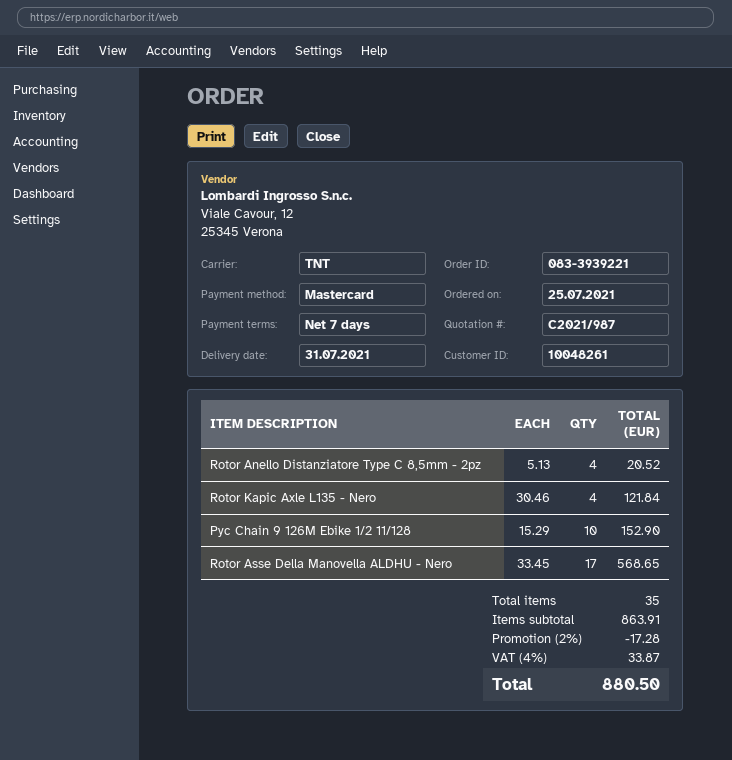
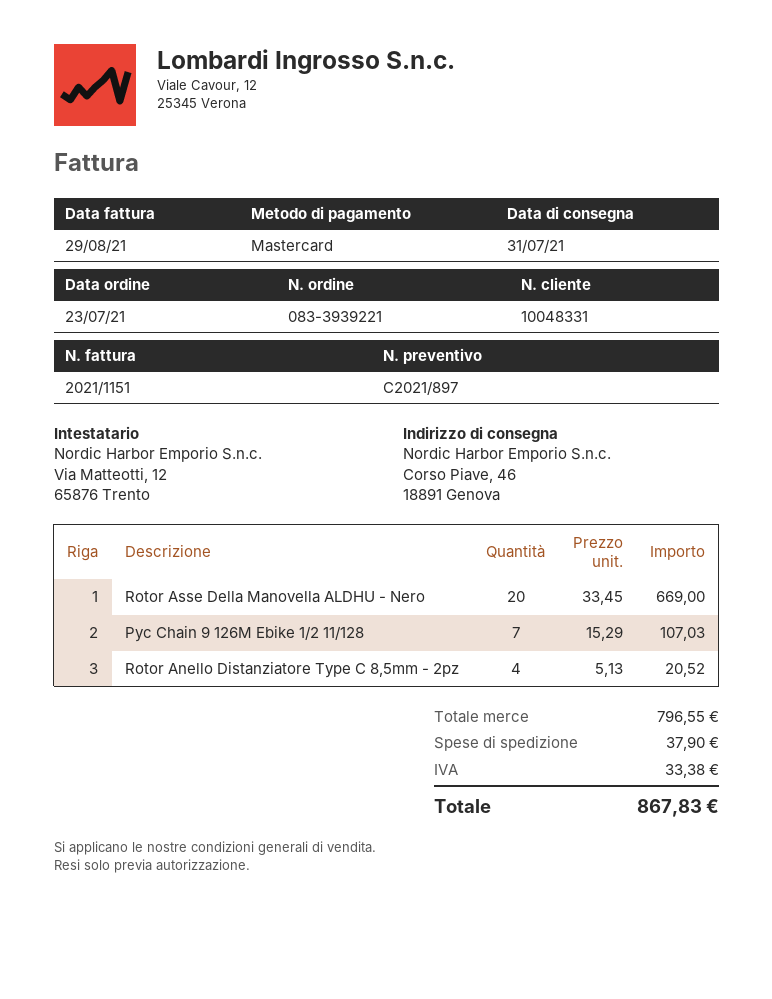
quote number: C2021/987 -> C2021/897
order date: 2021-07-25 -> 2021-07-23
customer number: 10048261 -> 10048331
Rotor Kapic Axle L135 - Nero: 4 x 30.46 = 121.84 -> none
Pyc Chain 9 126M Ebike 1/2 11/128: 10 x 15.29 = 152.90 -> 7 x 15.29 = 107.03
Rotor Asse Della Manovella ALDHU - Nero: 17 x 33.45 = 568.65 -> 20 x 33.45 = 669.00
subtotal: 863.91 -> 796.55
discount: 2% = 17.28 -> none
shipping: none -> 37.90
tax: 33.87 -> 33.38
total: 880.50 -> 867.83

